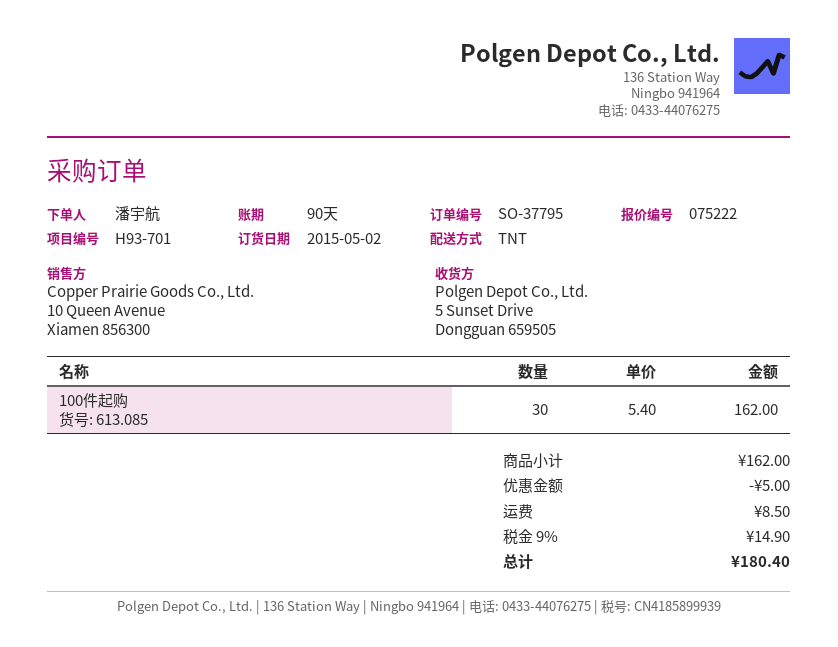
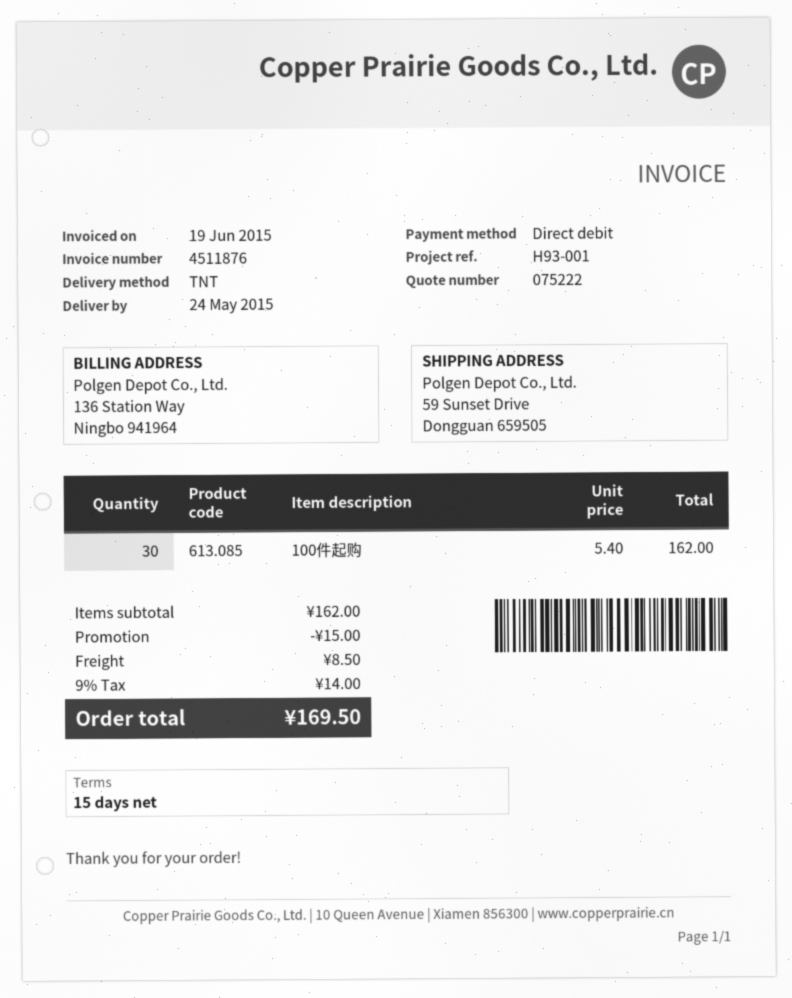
payment terms: 90 days -> 15 days
reference: H93-701 -> H93-001
ship to: 5 Sunset Drive, Dongguan 659505 -> 59 Sunset Drive, Dongguan 659505
discount: 5.00 -> 15.00
tax: 9% = 14.90 -> 9% = 14.00
total: 180.40 -> 169.50

